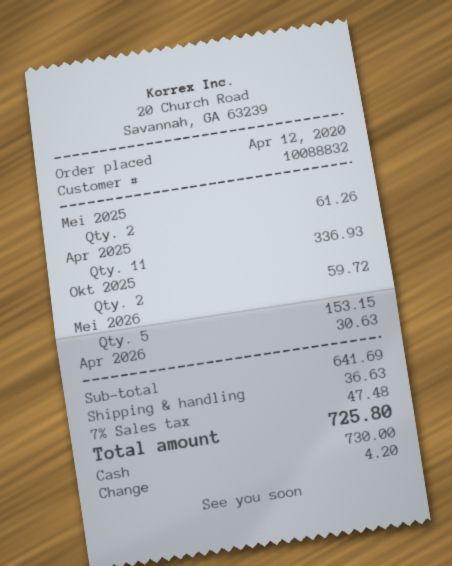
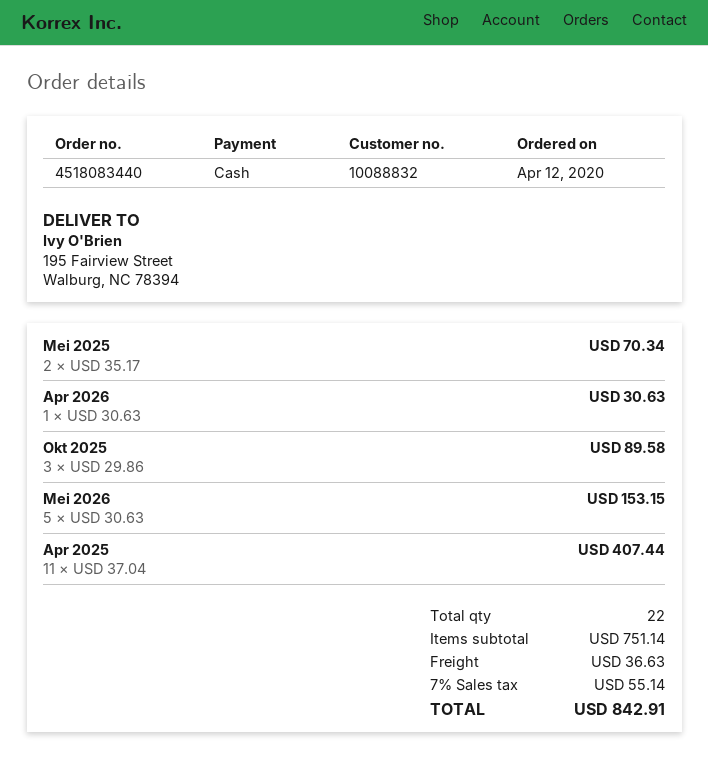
Mei 2025: 2 for 61.26 -> 2 for 70.34
Apr 2025: 11 for 336.93 -> 11 for 407.44
Okt 2025: 2 for 59.72 -> 3 for 89.58
subtotal: 641.69 -> 751.14
tax: 7% = 47.48 -> 7% = 55.14
total: 725.80 -> 842.91

